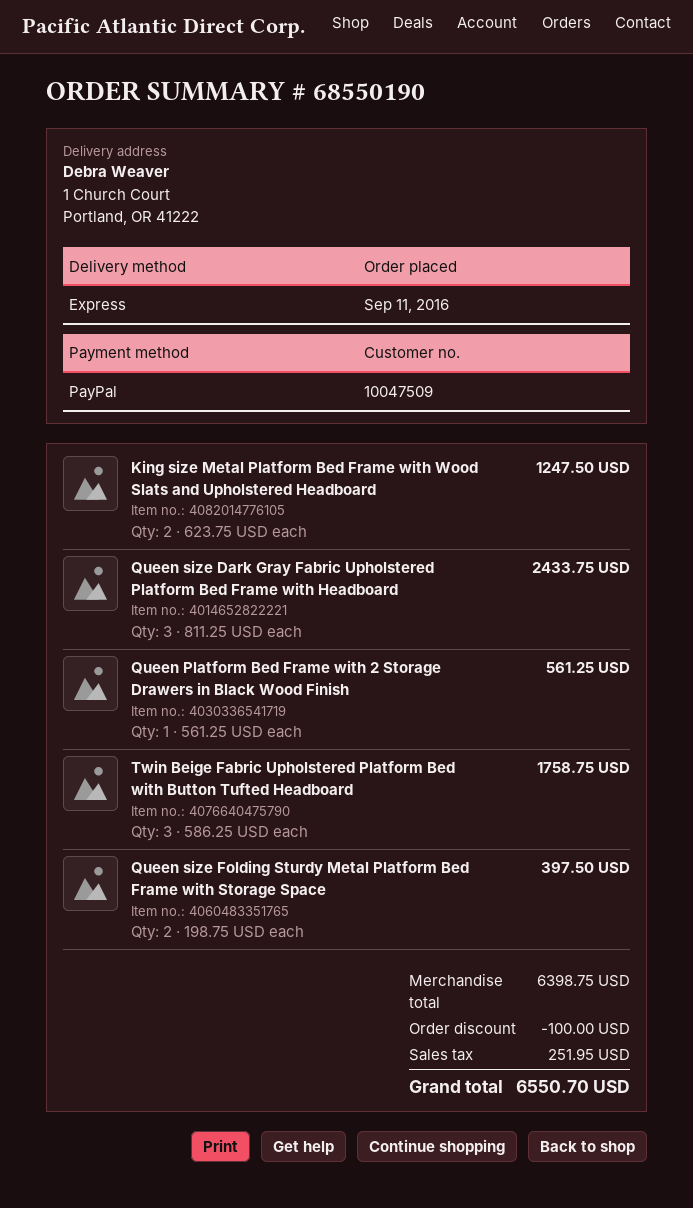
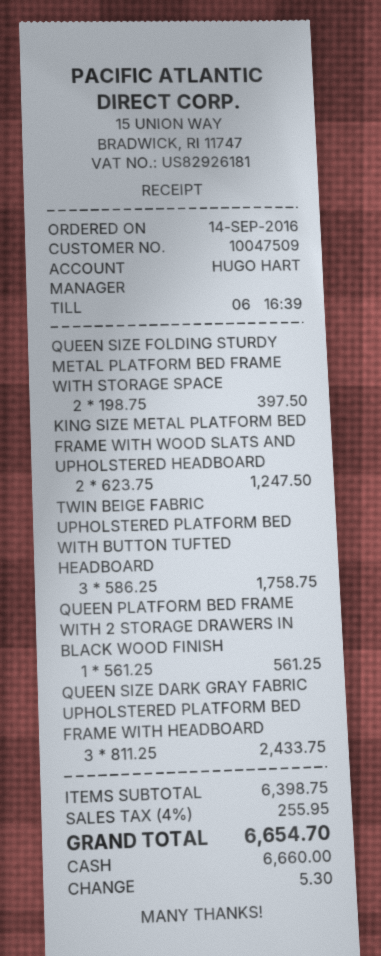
order date: 2016-09-11 -> 2016-09-14
payment method: PayPal -> cash
discount: 100.00 -> none
tax: 251.95 -> 255.95
total: 6550.70 -> 6654.70

